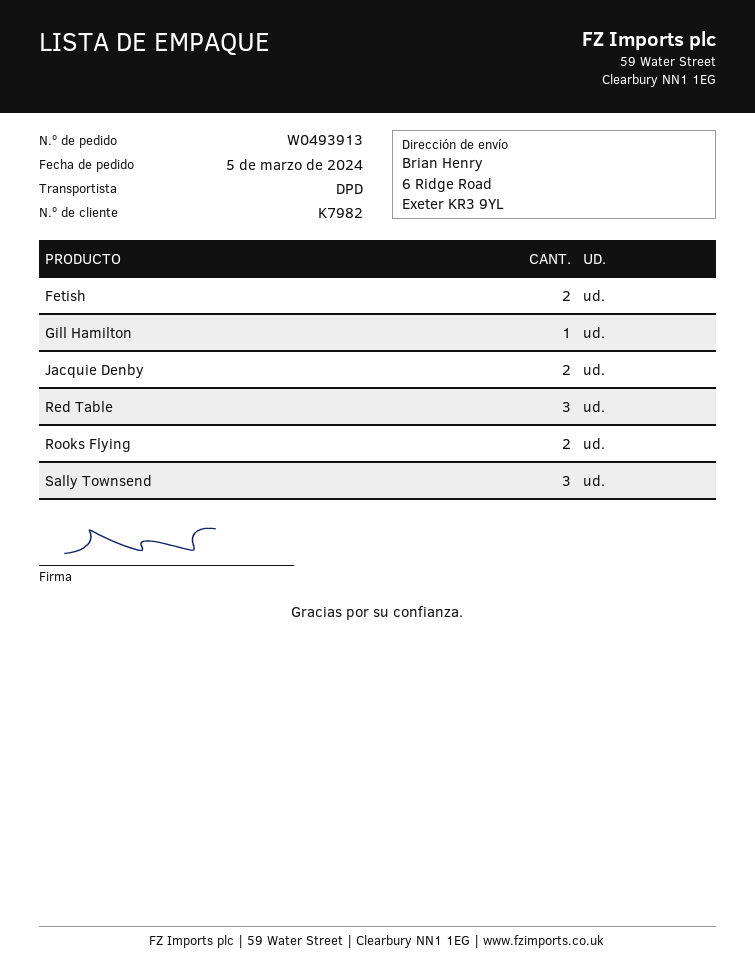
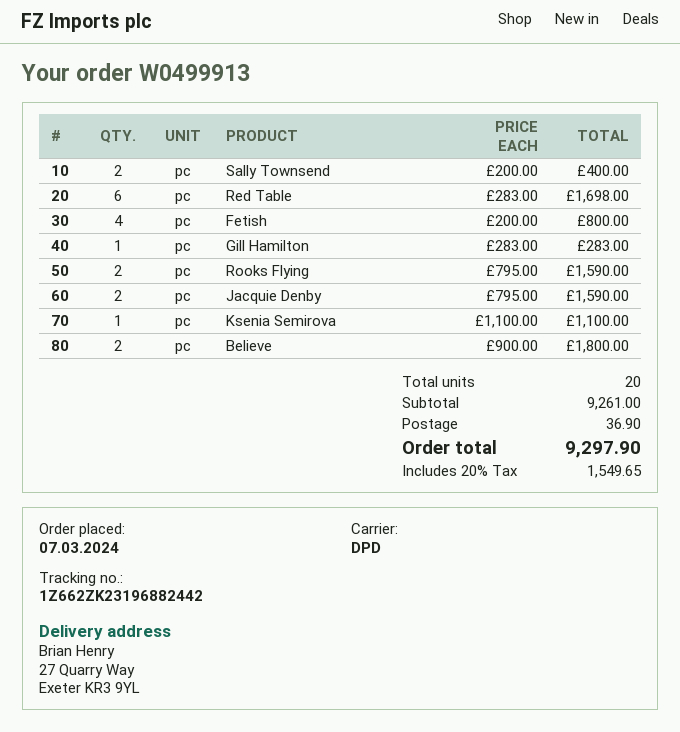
order number: W0493913 -> W0499913
order date: 2024-03-05 -> 2024-03-07
ship to: 6 Ridge Road, Exeter KR3 9YL -> 27 Quarry Way, Exeter KR3 9YL
Fetish: 2 -> 4
Red Table: 3 -> 6
Sally Townsend: 3 -> 2
Ksenia Semirova: none -> 1
Believe: none -> 2

